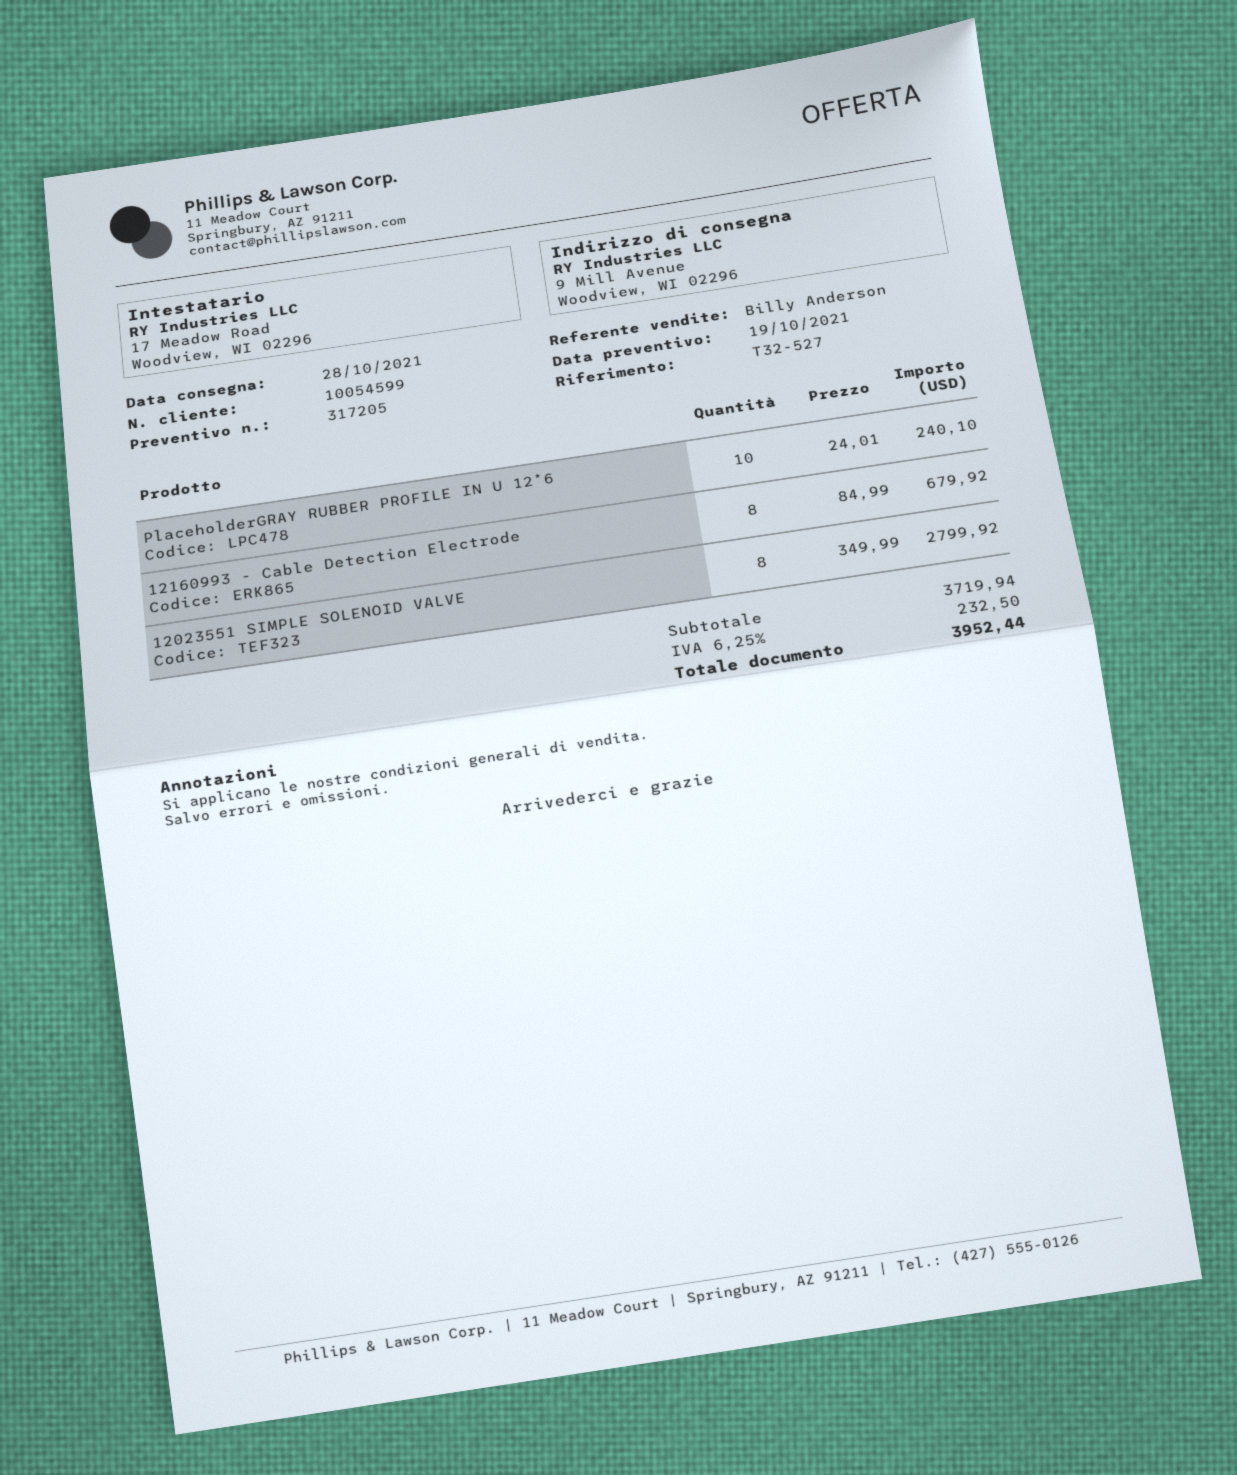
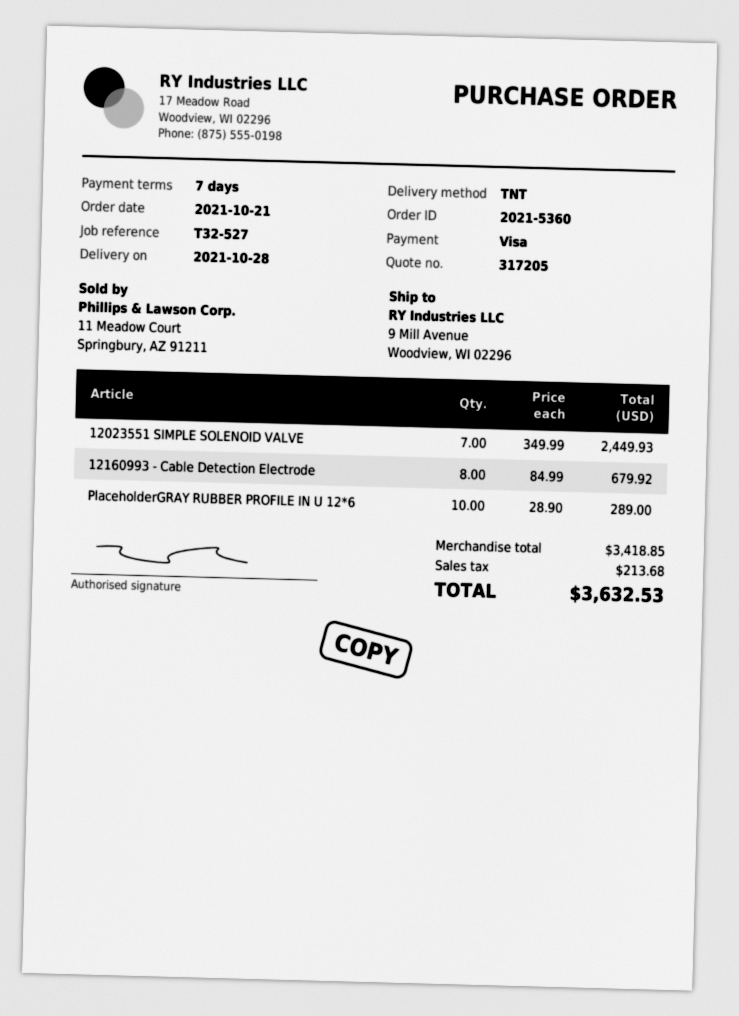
PlaceholderGRAY RUBBER PROFILE IN U 12*6: 10 x 24.01 = 240.10 -> 10 x 28.90 = 289.00
12023551 SIMPLE SOLENOID VALVE: 8 x 349.99 = 2799.92 -> 7 x 349.99 = 2449.93
subtotal: 3719.94 -> 3418.85
tax: 232.50 -> 213.68
total: 3952.44 -> 3632.53

